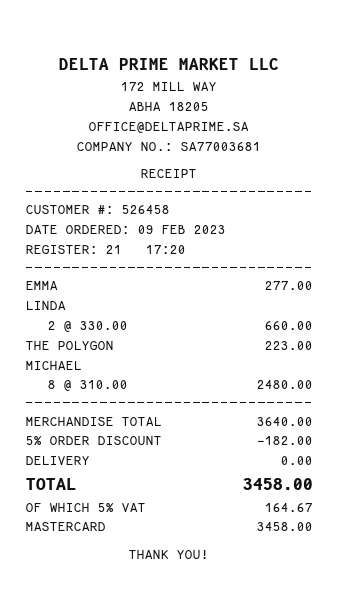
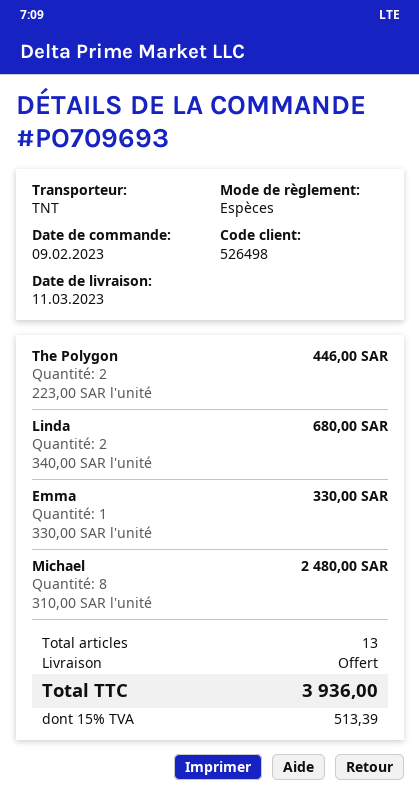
customer number: 526458 -> 526498
payment method: Mastercard -> cash
EMMA: 1 x 277.00 = 277.00 -> 1 x 330.00 = 330.00
LINDA: 2 x 330.00 = 660.00 -> 2 x 340.00 = 680.00
THE POLYGON: 1 x 223.00 = 223.00 -> 2 x 223.00 = 446.00
discount: 5% = 182.00 -> none
tax: 5% = 164.67 -> 15% = 513.39
total: 3458.00 -> 3936.00

